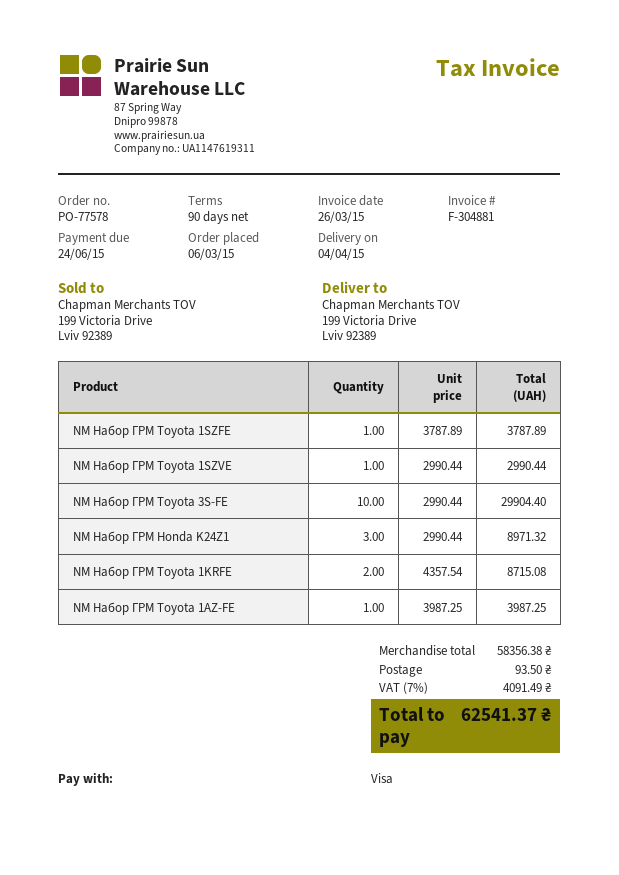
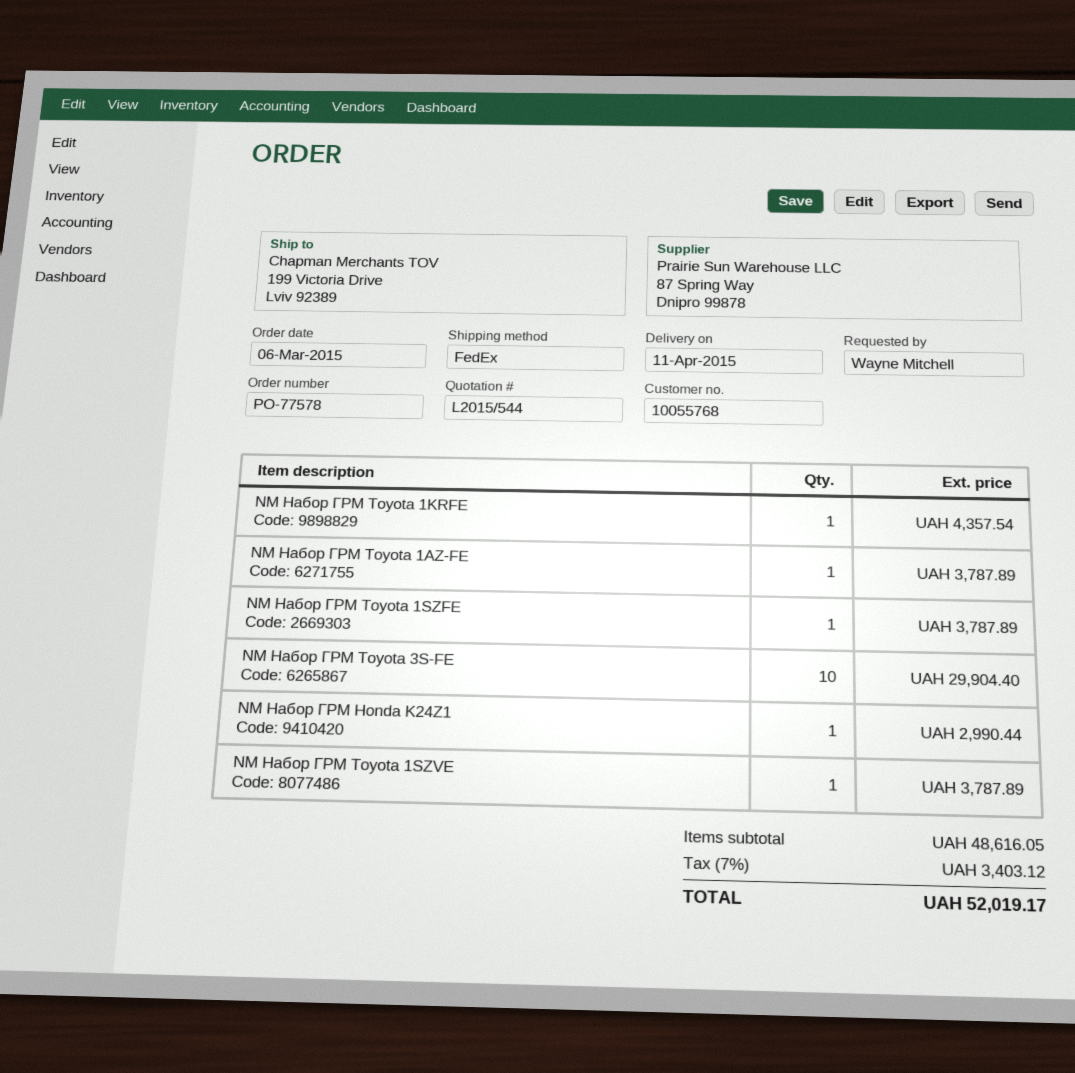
delivery date: 2015-04-04 -> 2015-04-11
NM Набор ГРМ Toyota 1SZVE: 1 for 2990.44 -> 1 for 3787.89
NM Набор ГРМ Honda K24Z1: 3 for 8971.32 -> 1 for 2990.44
NM Набор ГРМ Toyota 1KRFE: 2 for 8715.08 -> 1 for 4357.54
NM Набор ГРМ Toyota 1AZ-FE: 1 for 3987.25 -> 1 for 3787.89
subtotal: 58356.38 -> 48616.05
shipping: 93.50 -> none
tax: 7% = 4091.49 -> 7% = 3403.12
total: 62541.37 -> 52019.17

